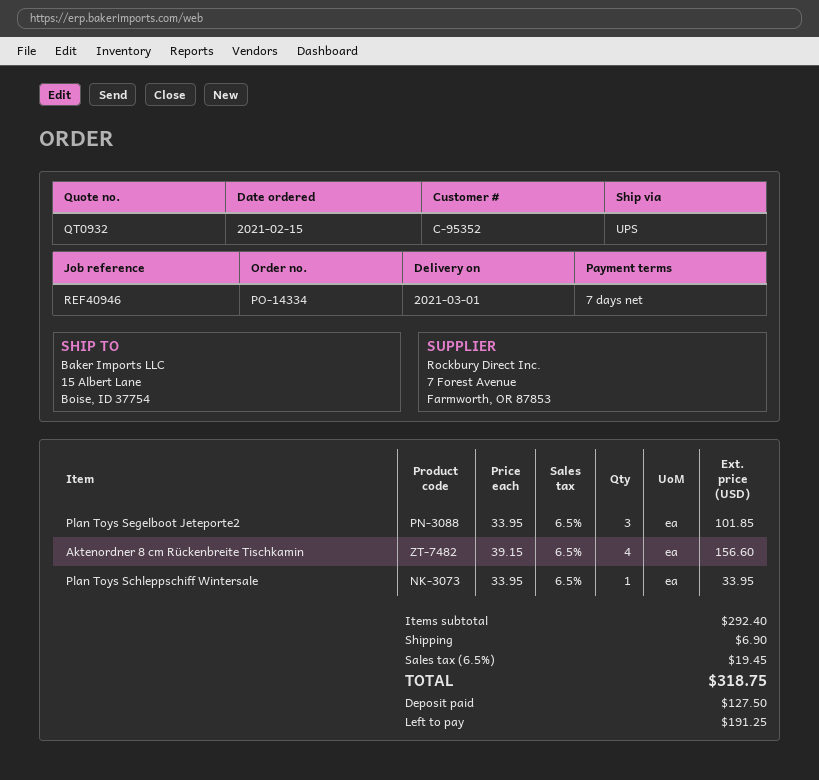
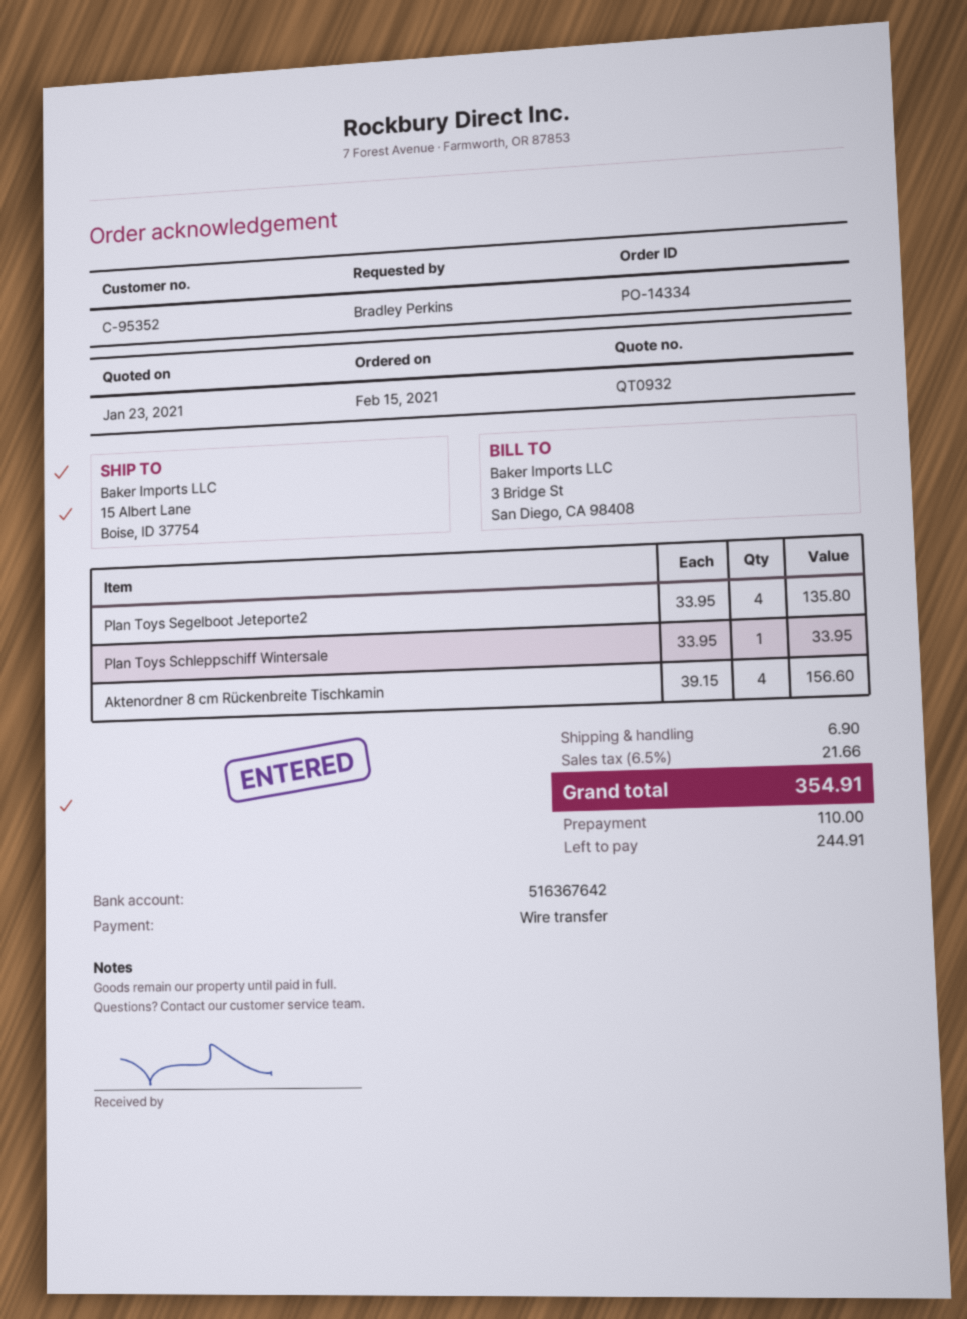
Plan Toys Segelboot Jeteporte2: 3 x 33.95 = 101.85 -> 4 x 33.95 = 135.80
tax: 6.5% = 19.45 -> 6.5% = 21.66
total: 318.75 -> 354.91
deposit: 127.50 -> 110.00
balance: 191.25 -> 244.91

